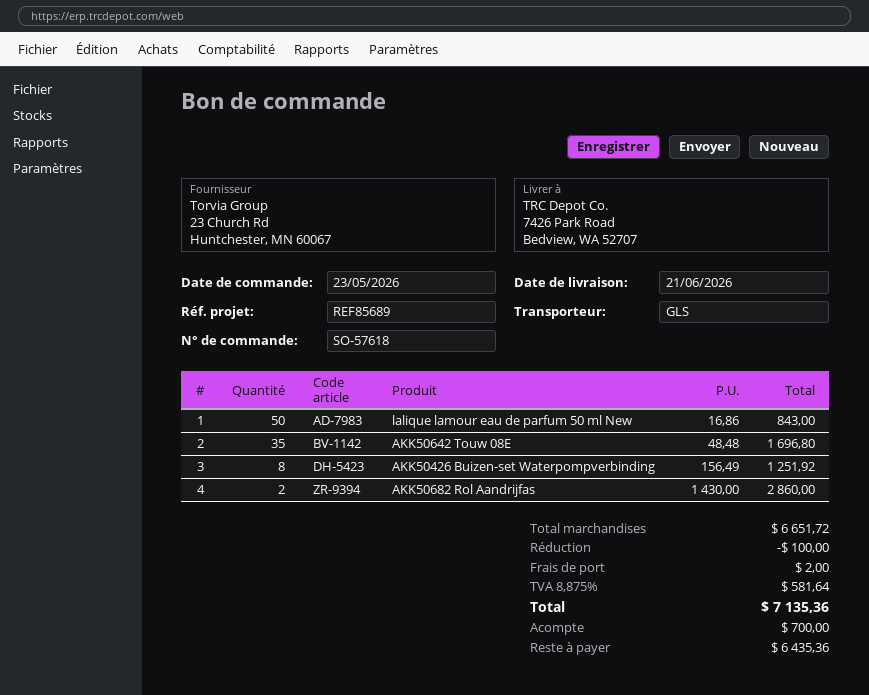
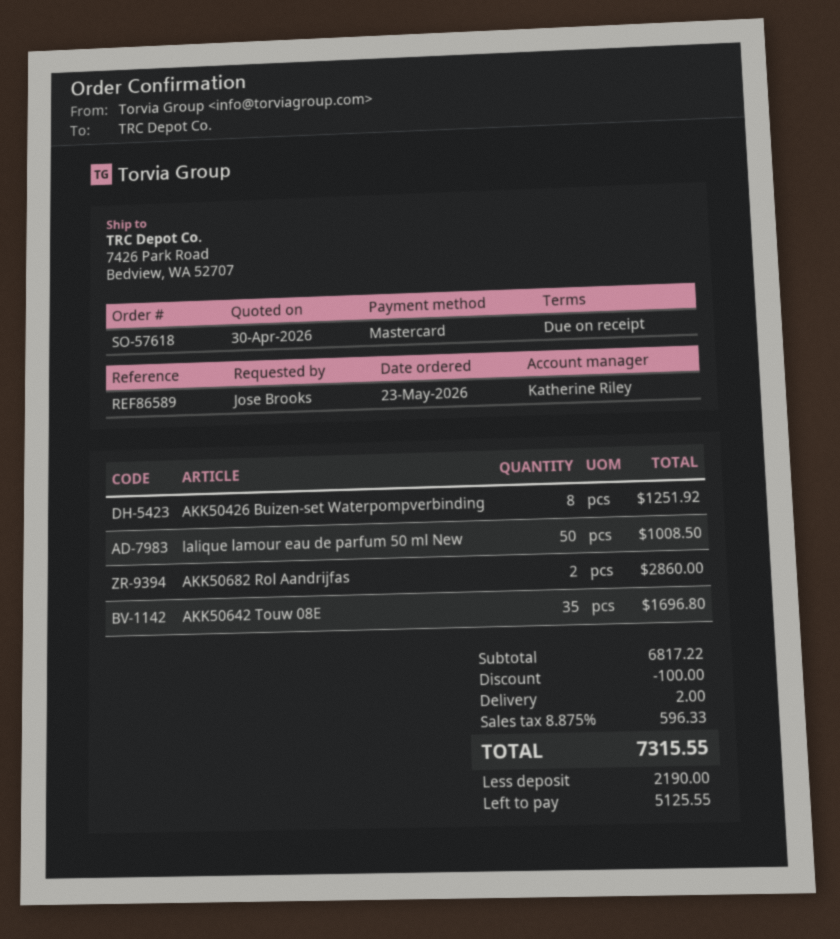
reference: REF85689 -> REF86589
lalique lamour eau de parfum 50 ml New: 50 for 843.00 -> 50 for 1008.50
subtotal: 6651.72 -> 6817.22
tax: 8.875% = 581.64 -> 8.875% = 596.33
total: 7135.36 -> 7315.55
deposit: 700.00 -> 2190.00
balance: 6435.36 -> 5125.55

